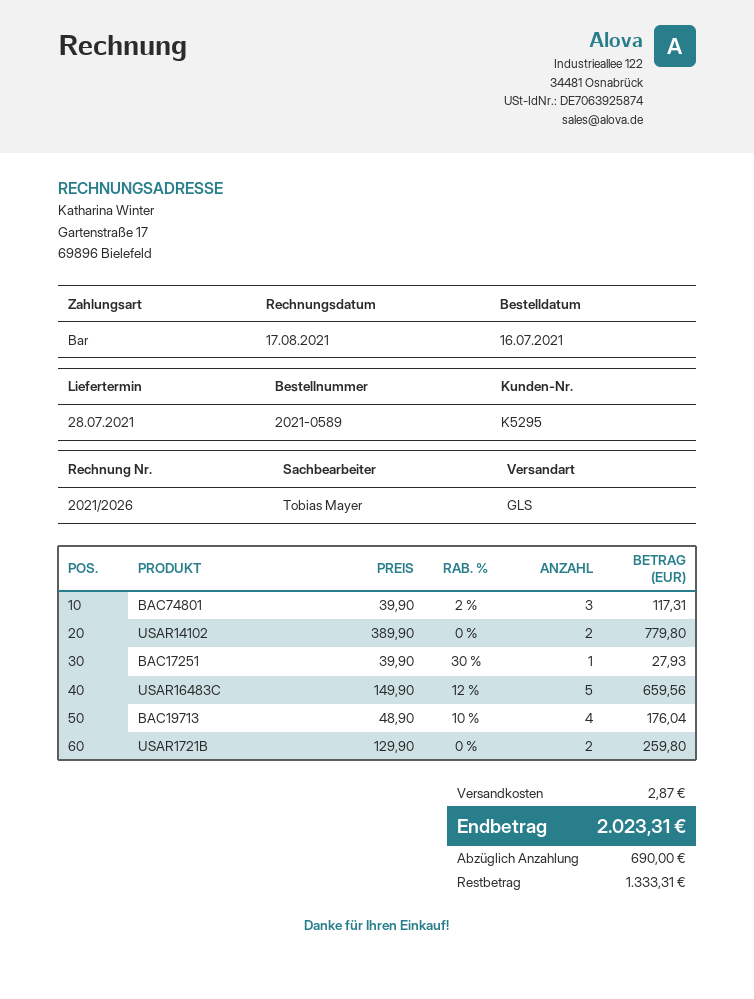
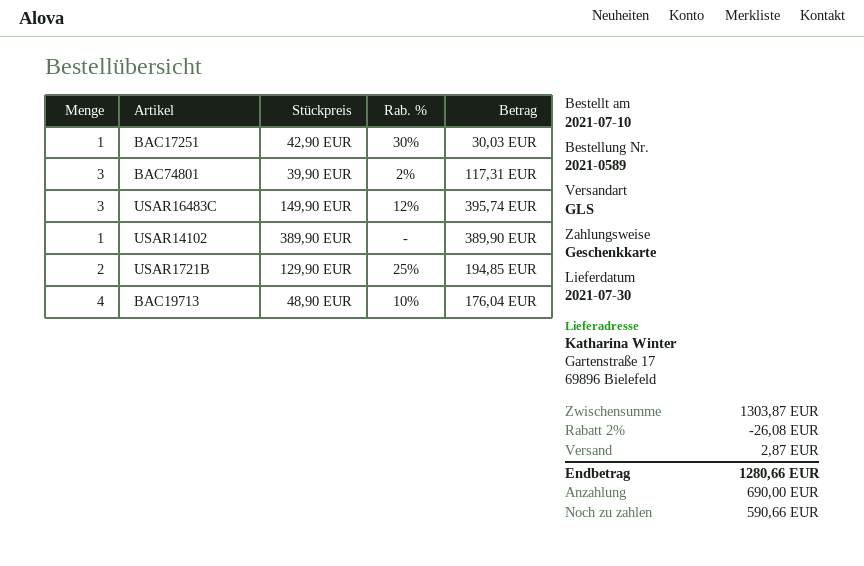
order date: 2021-07-16 -> 2021-07-10
delivery date: 2021-07-28 -> 2021-07-30
payment method: cash -> gift card
USAR14102: 2 x 389.90 = 779.80 -> 1 x 389.90 = 389.90
BAC17251: 1 x 39.90 - 30% = 27.93 -> 1 x 42.90 - 30% = 30.03
USAR16483C: 5 x 149.90 - 12% = 659.56 -> 3 x 149.90 - 12% = 395.74
USAR1721B: 2 x 129.90 = 259.80 -> 2 x 129.90 - 25% = 194.85
discount: none -> 2% = 26.08
total: 2023.31 -> 1280.66
balance: 1333.31 -> 590.66

